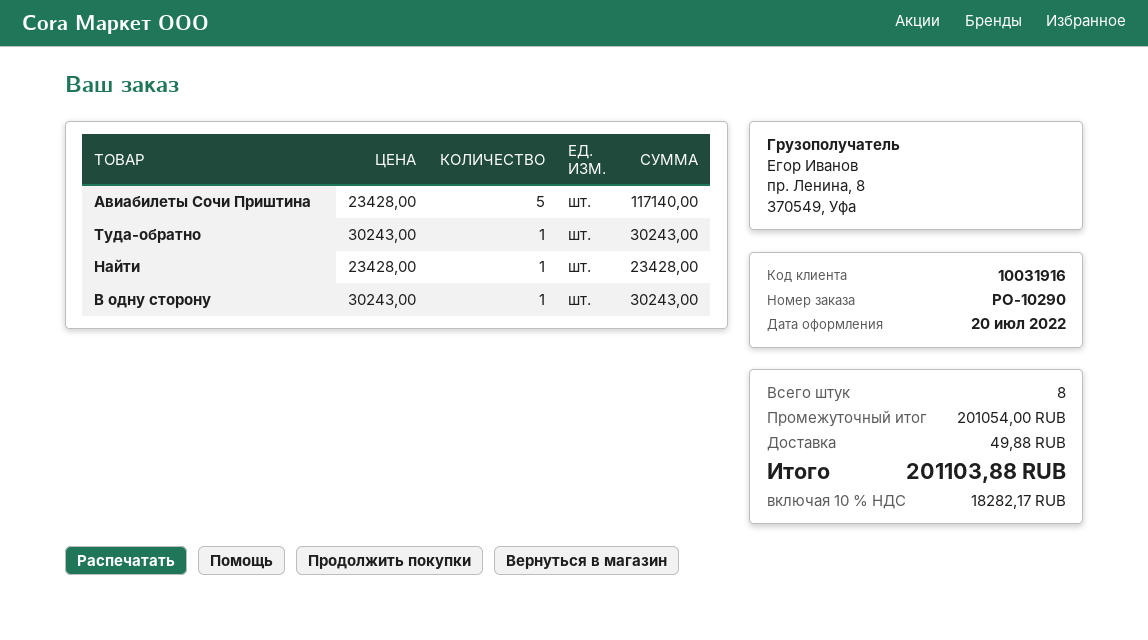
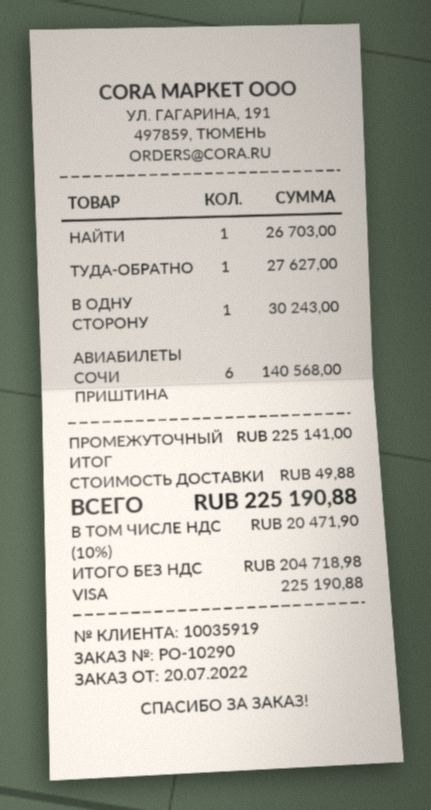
customer number: 10031916 -> 10035919
Авиабилеты Сочи Приштина: 5 for 117140.00 -> 6 for 140568.00
Туда-обратно: 1 for 30243.00 -> 1 for 27627.00
Найти: 1 for 23428.00 -> 1 for 26703.00
subtotal: 201054.00 -> 225141.00
tax: 10% = 18282.17 -> 10% = 20471.90
total: 201103.88 -> 225190.88

